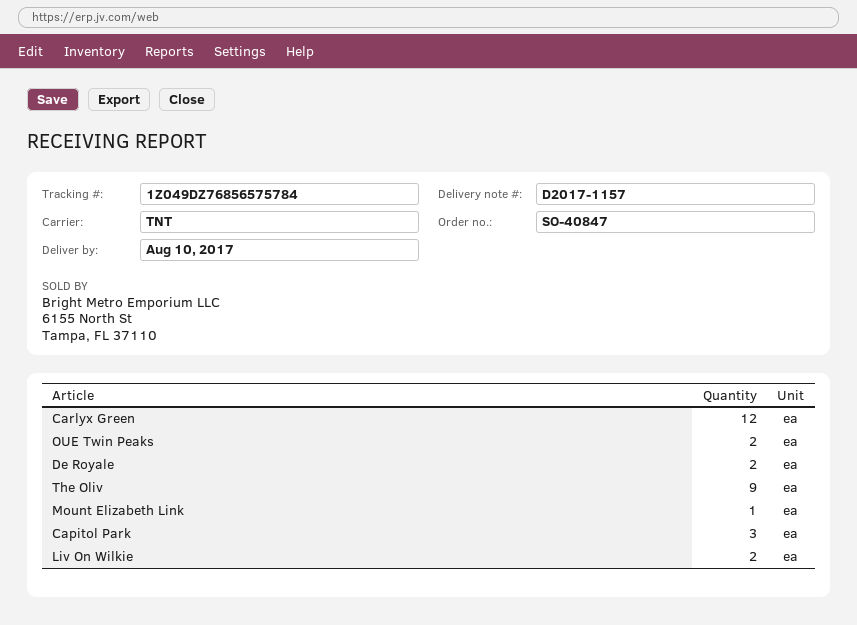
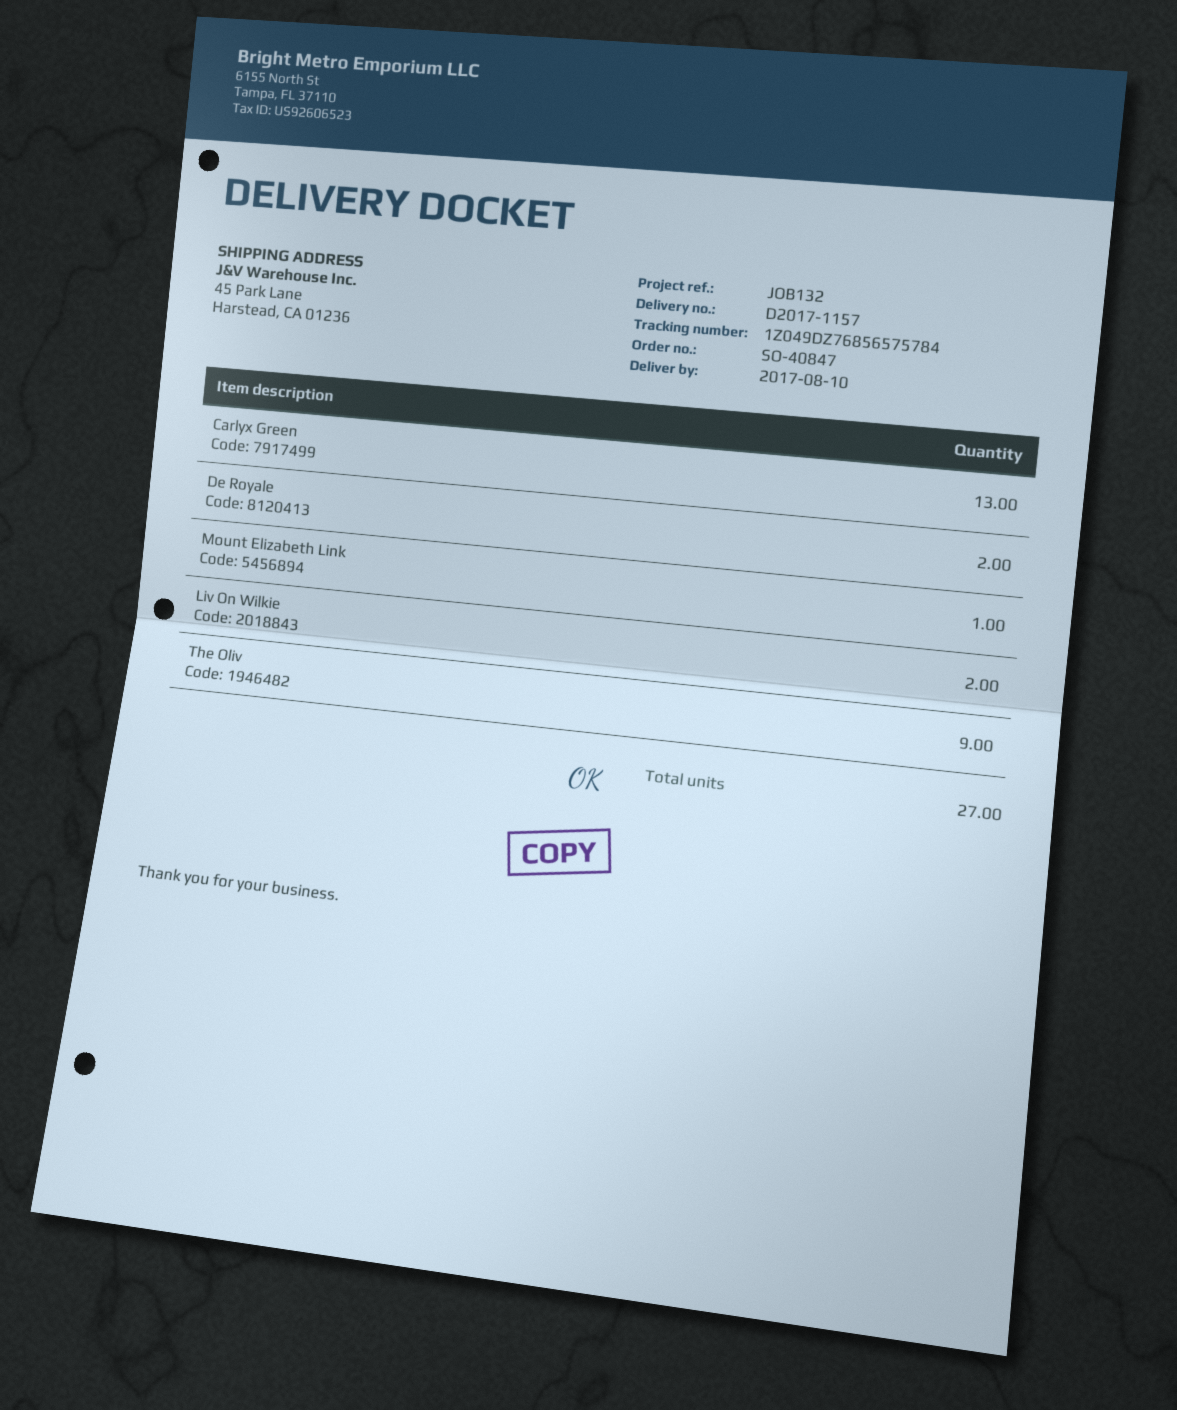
Carlyx Green: 12 -> 13
OUE Twin Peaks: 2 -> none
Capitol Park: 3 -> none

